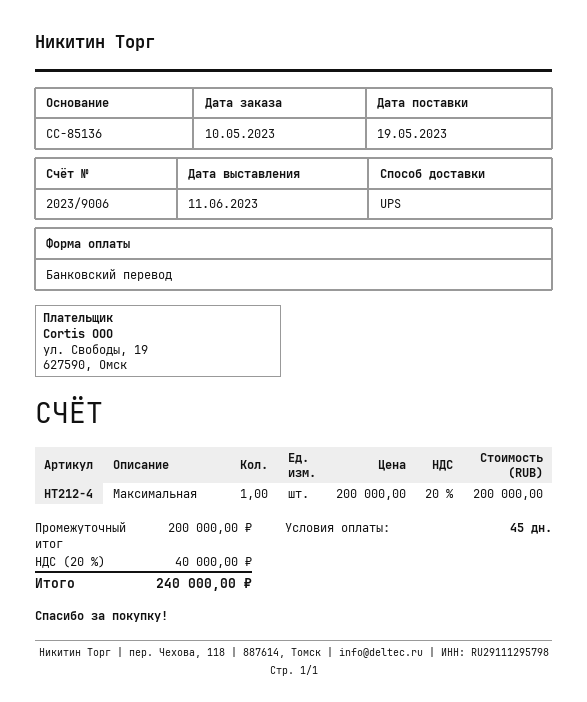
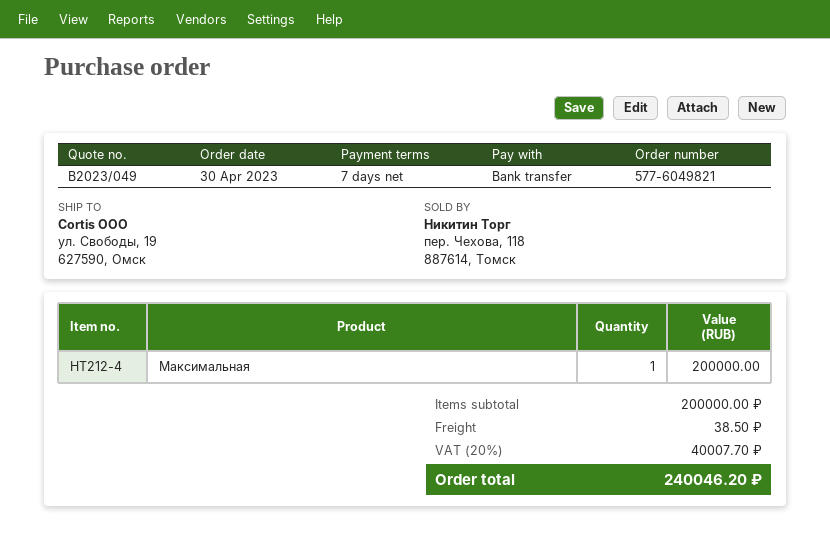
order date: 2023-05-10 -> 2023-04-30
payment terms: 45 days -> 7 days
shipping: none -> 38.50
tax: 20% = 40000.00 -> 20% = 40007.70
total: 240000.00 -> 240046.20

